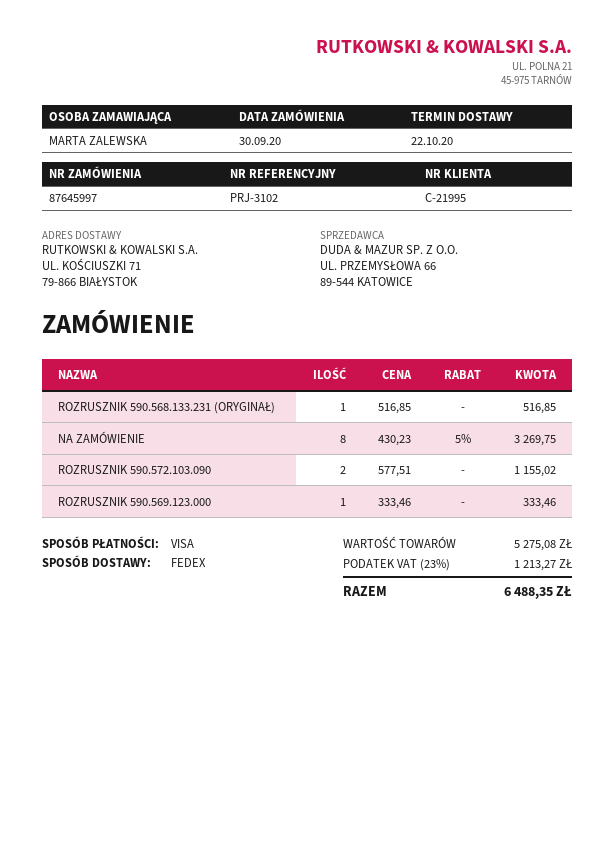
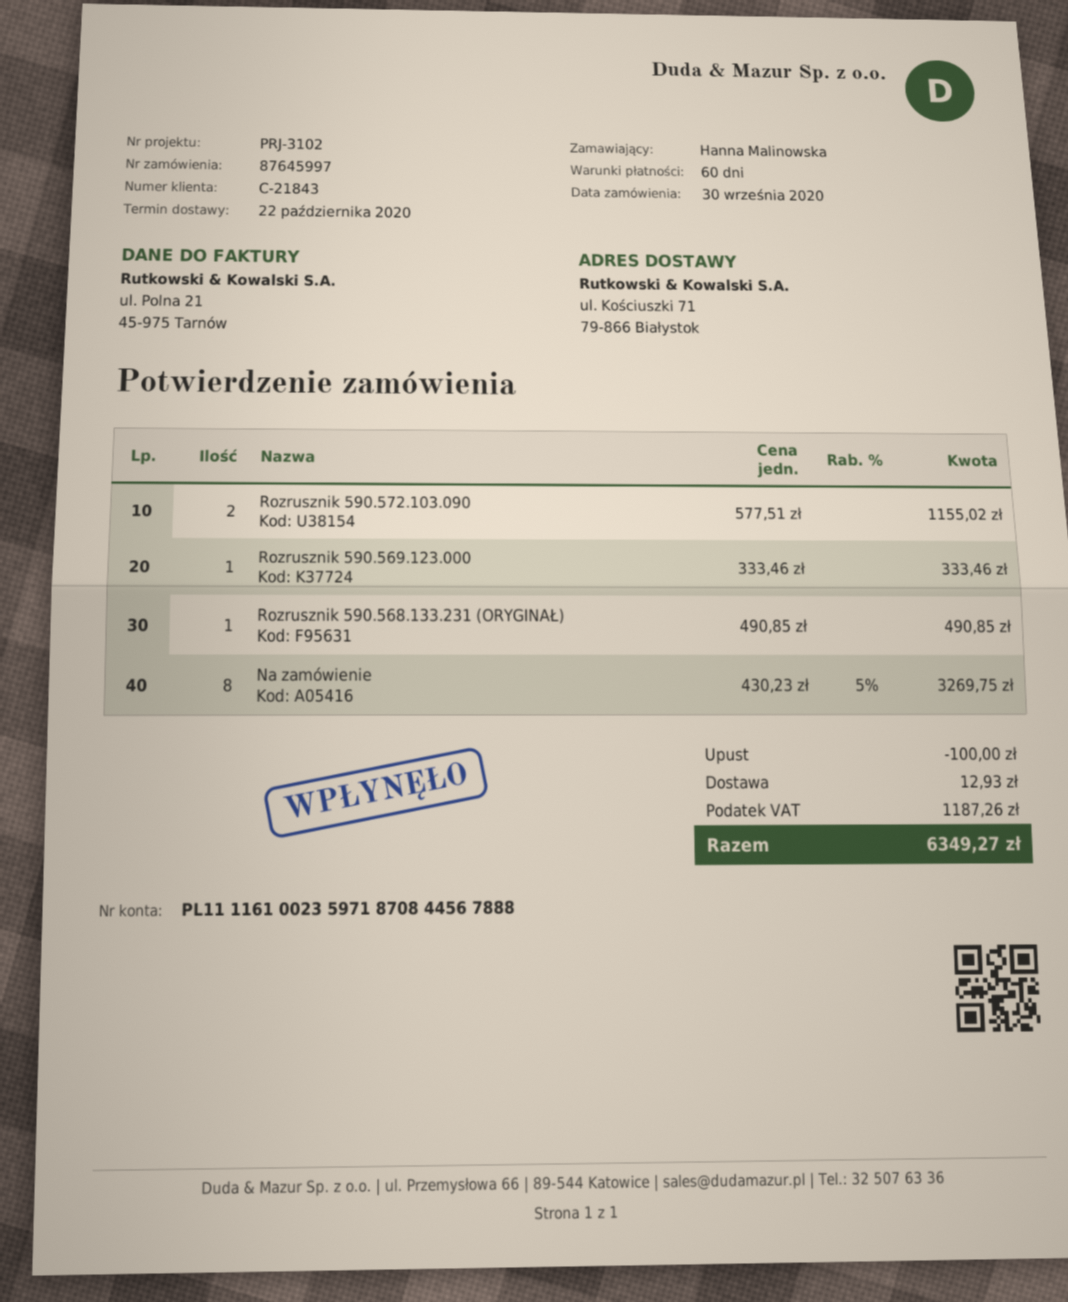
customer number: C-21995 -> C-21843
ordered by: MARTA ZALEWSKA -> Hanna Malinowska
ROZRUSZNIK 590.568.133.231 (ORYGINAŁ): 1 x 516.85 = 516.85 -> 1 x 490.85 = 490.85
discount: none -> 100.00
shipping: none -> 12.93
tax: 1213.27 -> 1187.26
total: 6488.35 -> 6349.27

